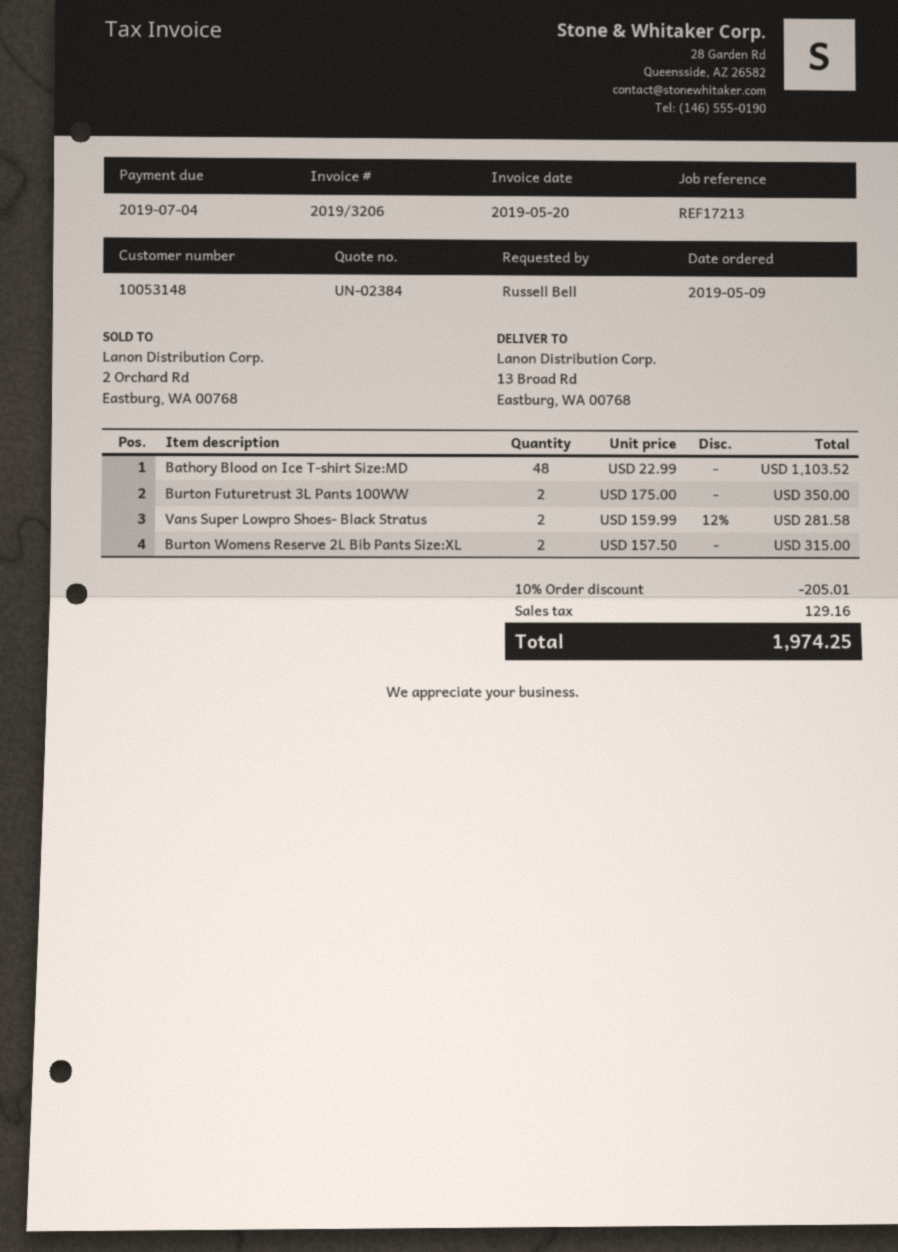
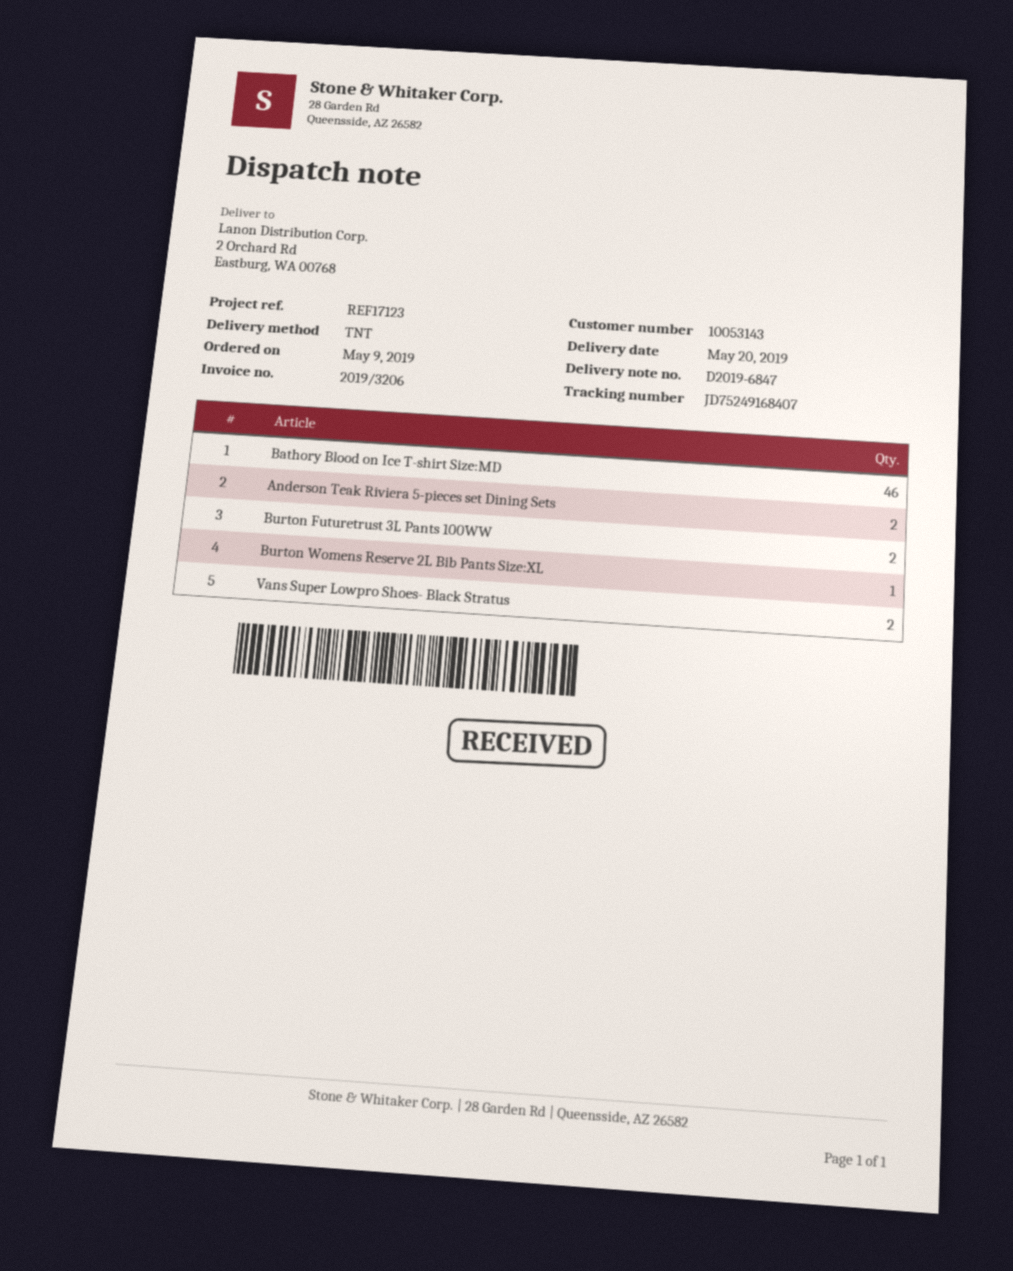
customer number: 10053148 -> 10053143
reference: REF17213 -> REF17123
ship to: 13 Broad Rd, Eastburg, WA 00768 -> 2 Orchard Rd, Eastburg, WA 00768
Bathory Blood on Ice T-shirt Size:MD: 48 -> 46
Burton Womens Reserve 2L Bib Pants Size:XL: 2 -> 1
Anderson Teak Riviera 5-pieces set Dining Sets: none -> 2

